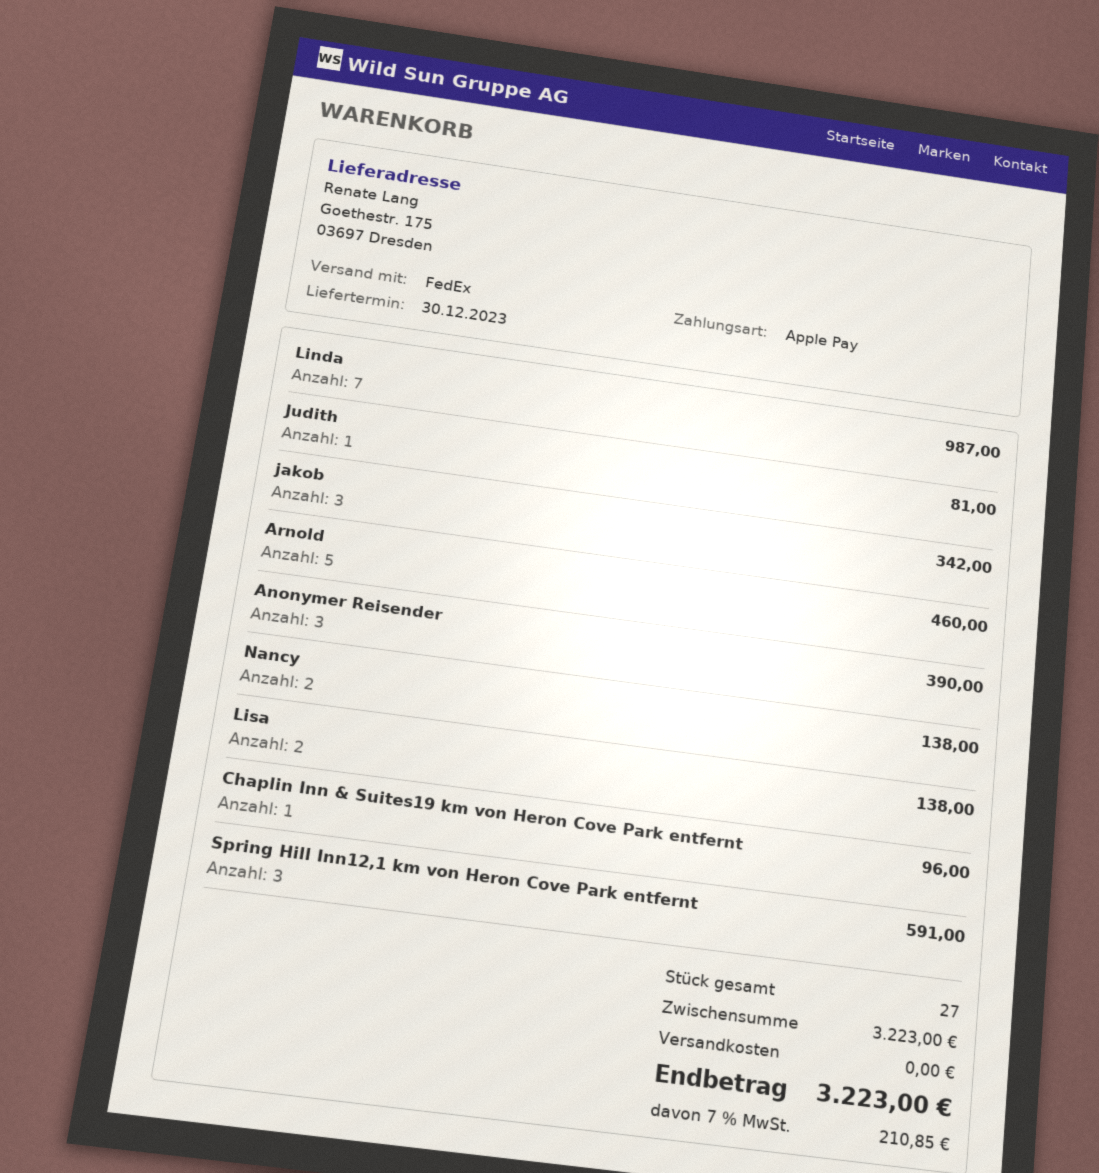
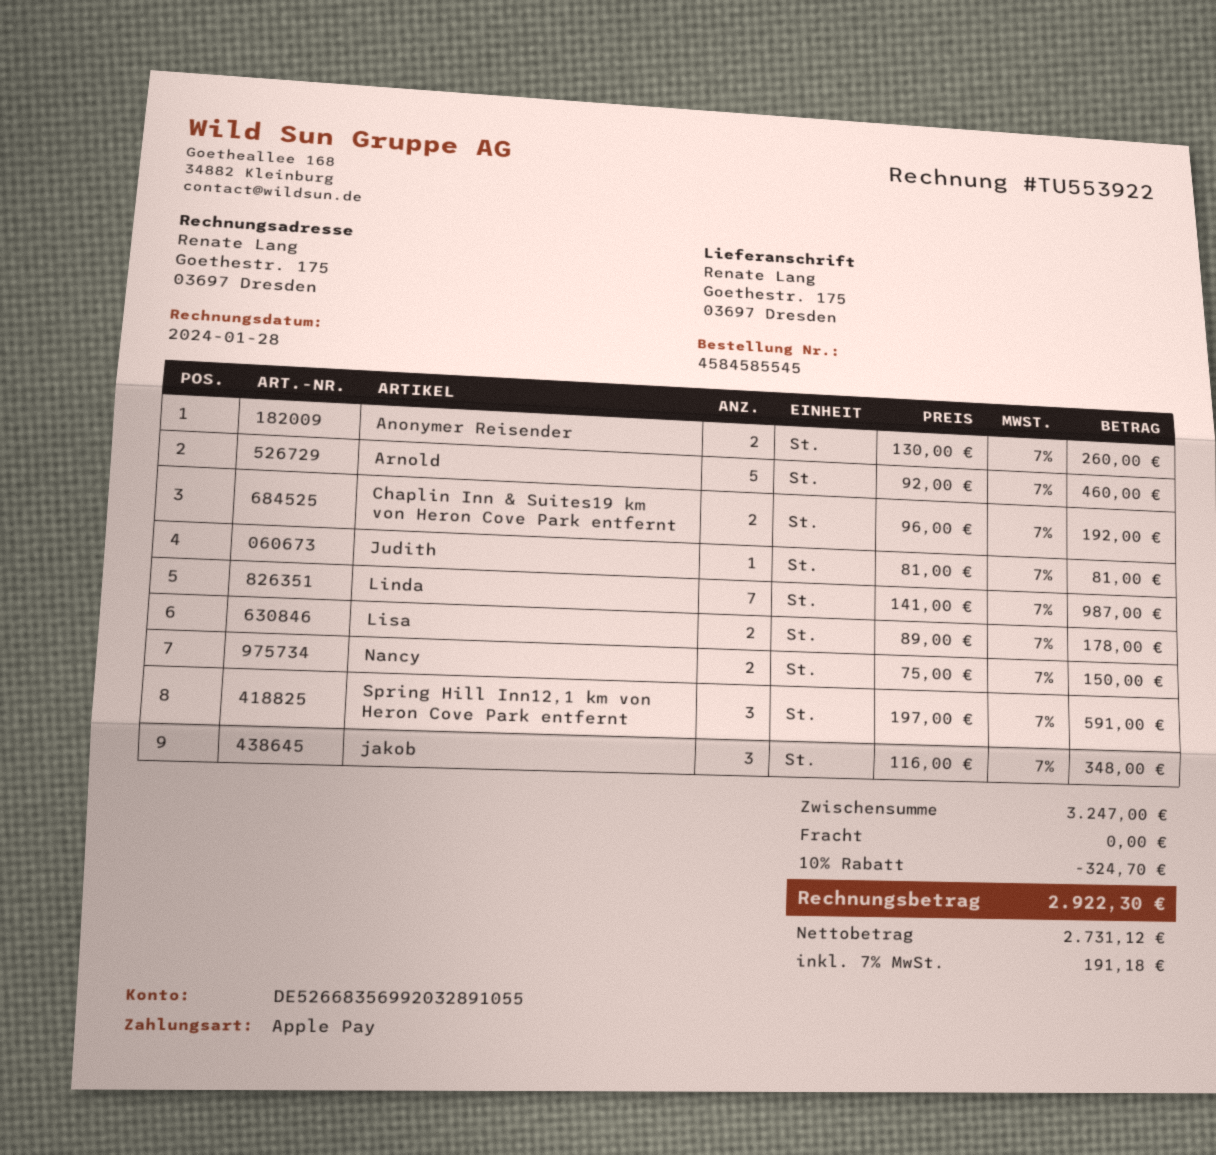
jakob: 3 for 342.00 -> 3 for 348.00
Anonymer Reisender: 3 for 390.00 -> 2 for 260.00
Nancy: 2 for 138.00 -> 2 for 150.00
Lisa: 2 for 138.00 -> 2 for 178.00
Chaplin Inn & Suites19 km von Heron Cove Park entfernt: 1 for 96.00 -> 2 for 192.00
subtotal: 3223.00 -> 3247.00
discount: none -> 10% = 324.70
tax: 7% = 210.85 -> 7% = 191.18
total: 3223.00 -> 2922.30

